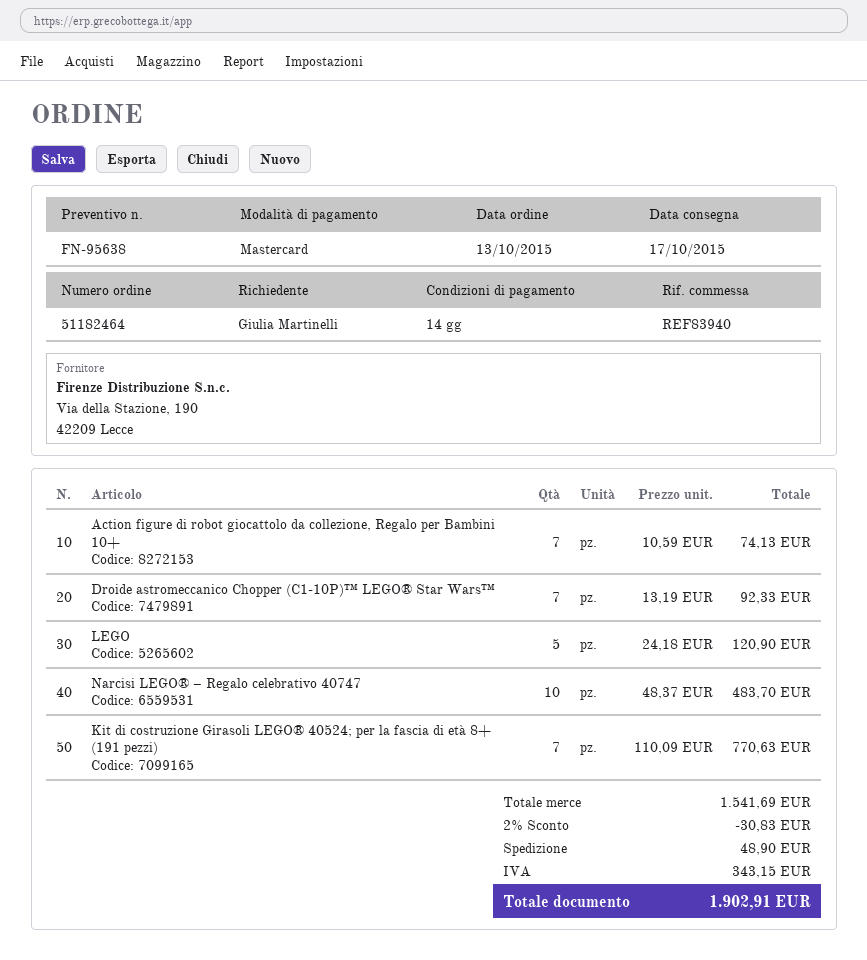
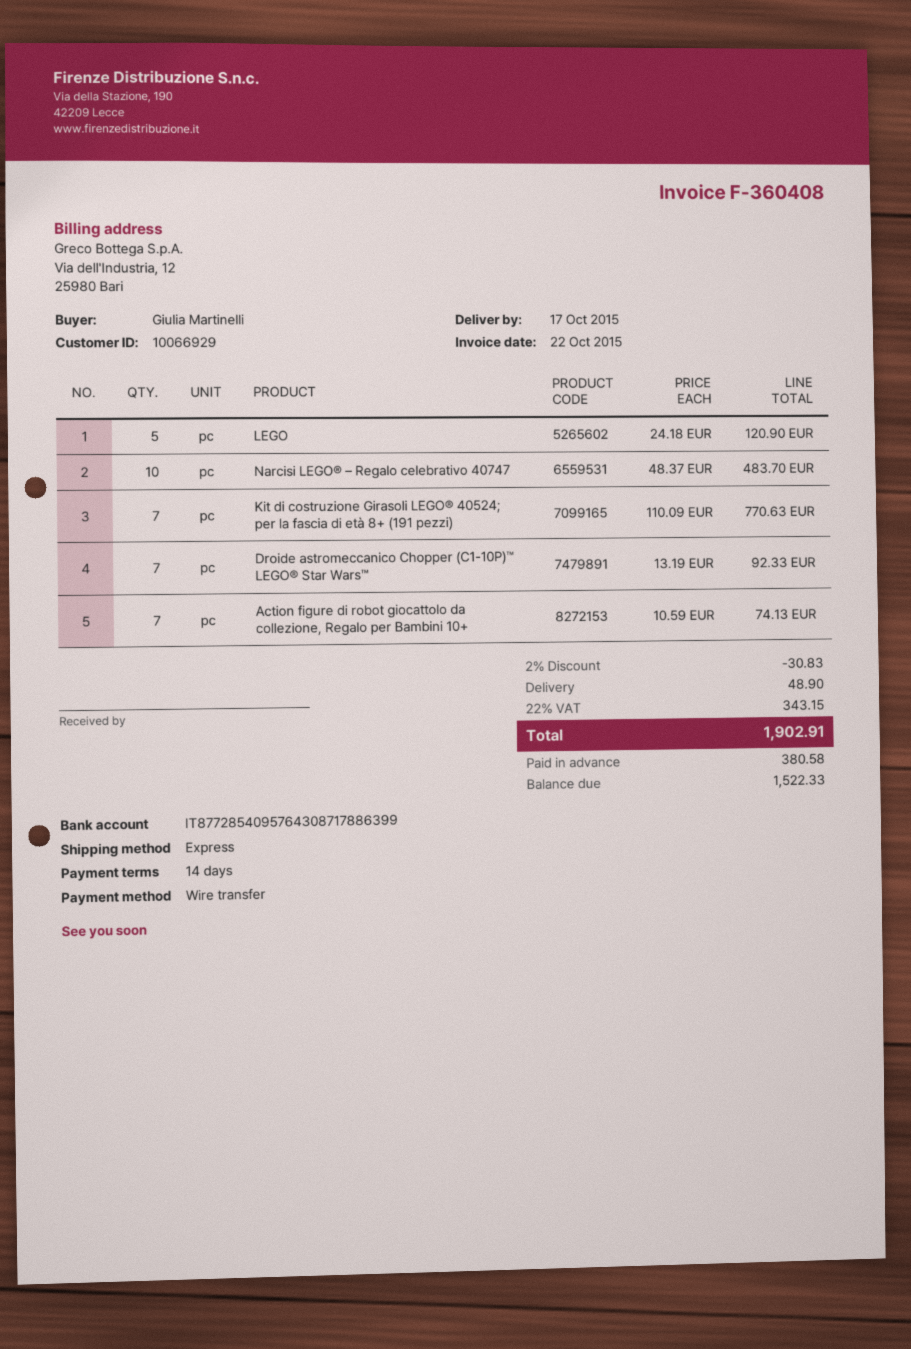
payment method: Mastercard -> bank transfer

